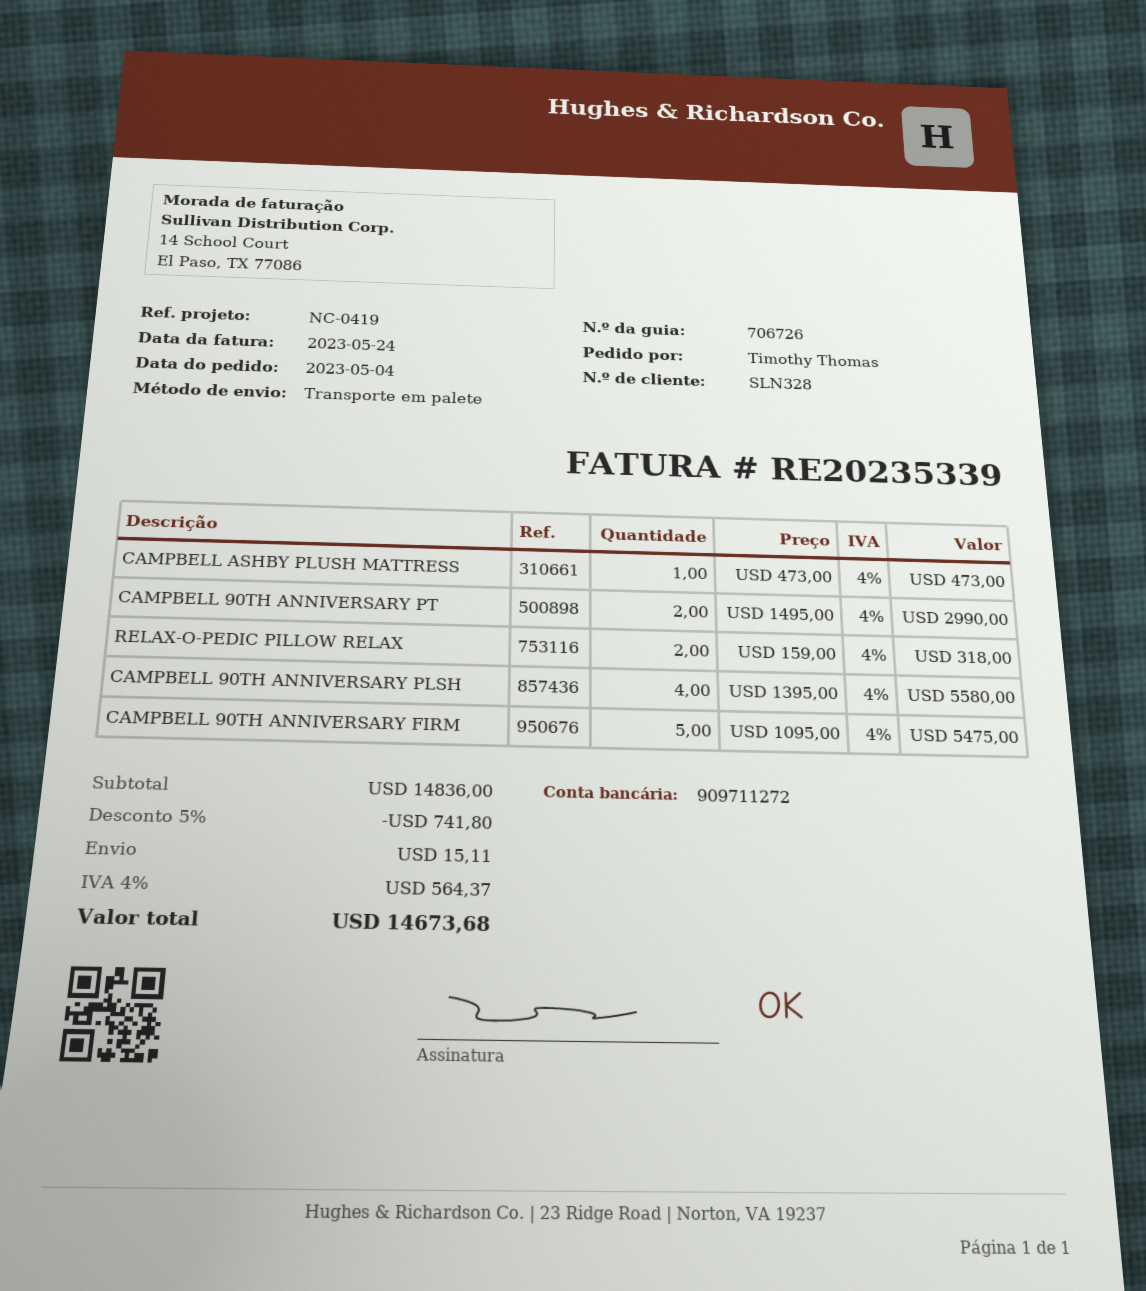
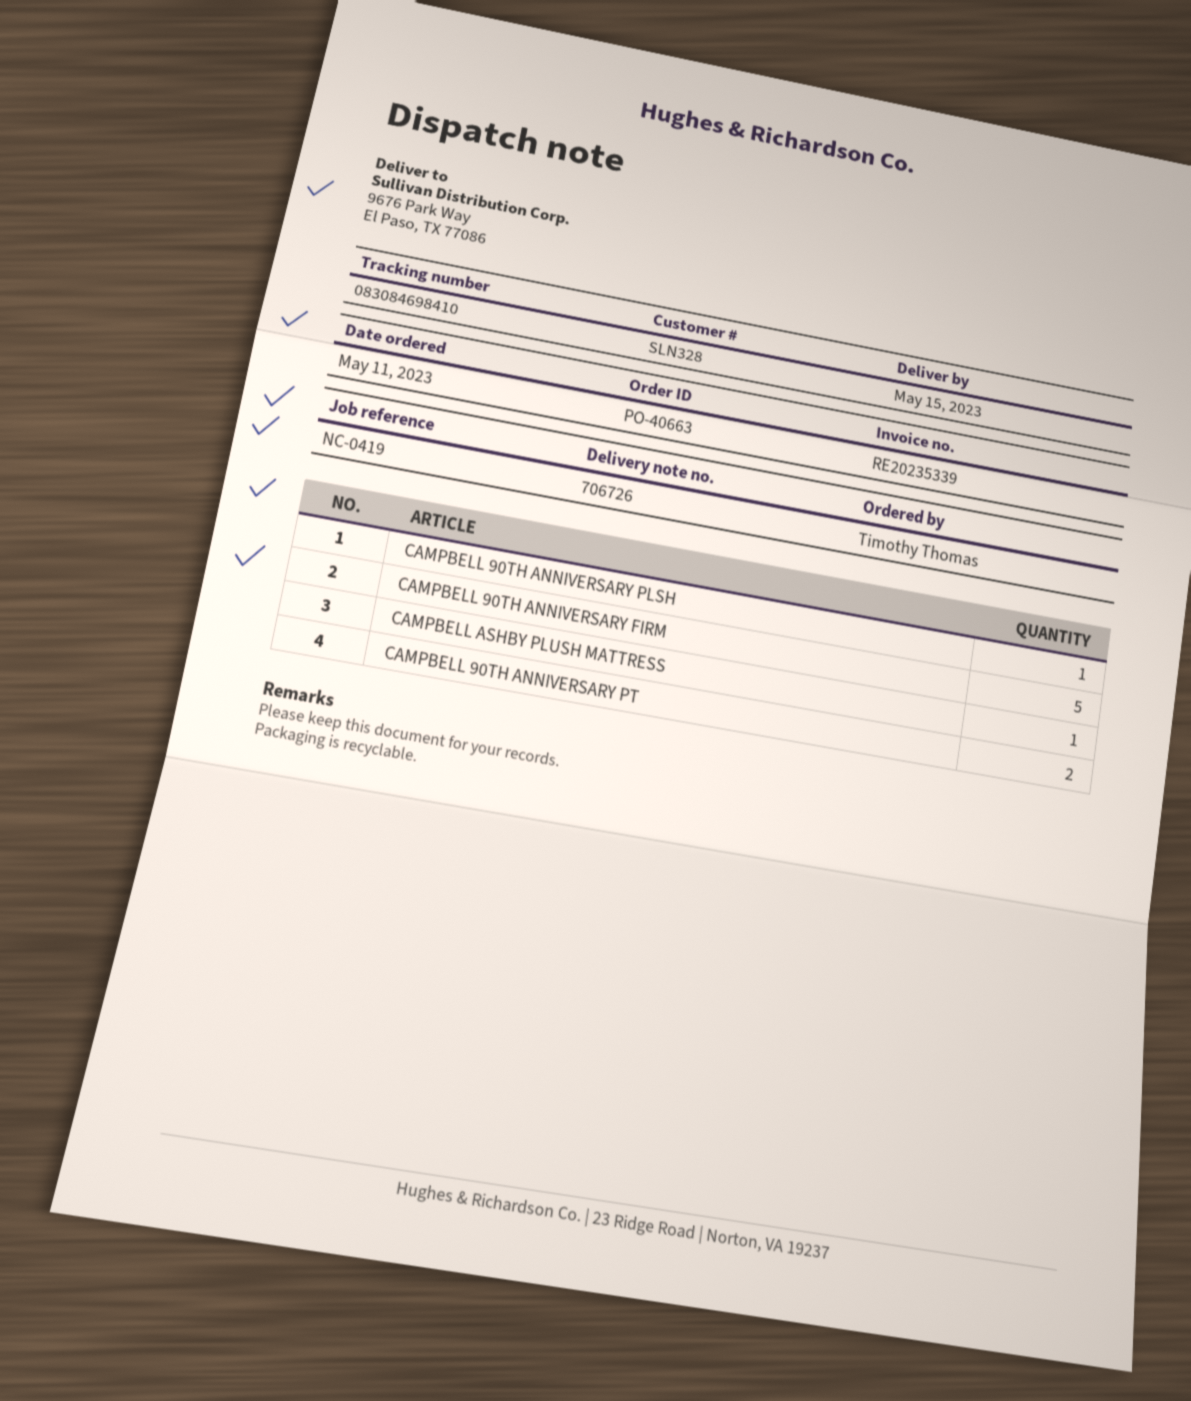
order date: 2023-05-04 -> 2023-05-11
RELAX-O-PEDIC PILLOW RELAX: 2 -> none
CAMPBELL 90TH ANNIVERSARY PLSH: 4 -> 1

